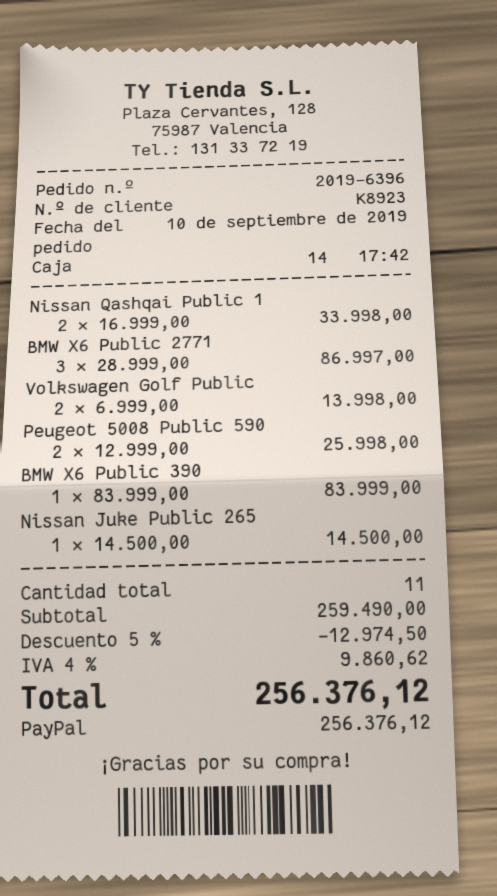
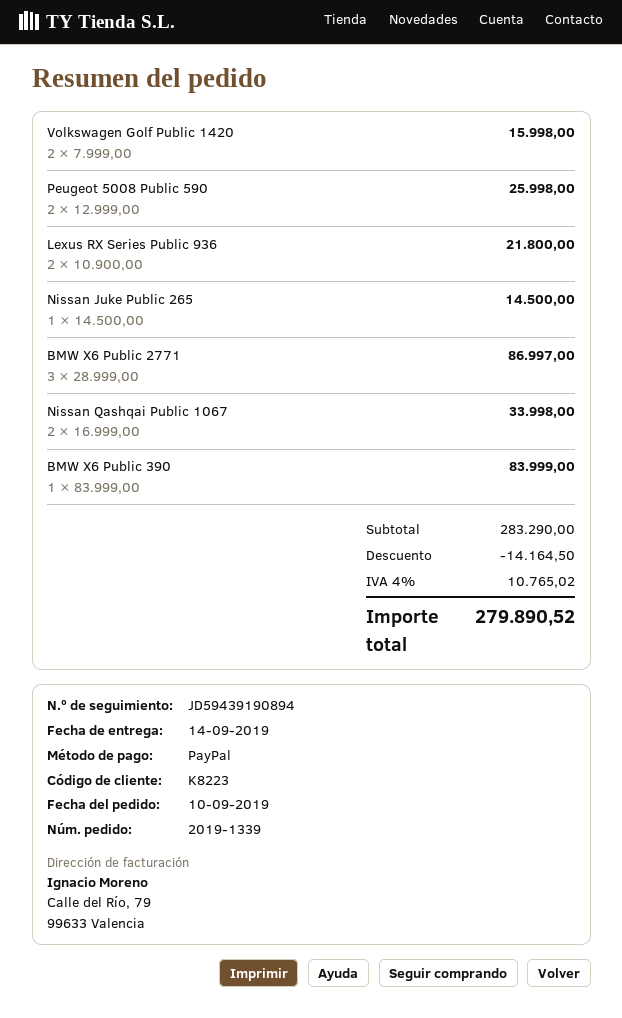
order number: 2019-6396 -> 2019-1339
customer number: K8923 -> K8223
Volkswagen Golf Public: 2 x 6999.00 = 13998.00 -> 2 x 7999.00 = 15998.00
Lexus RX Series Public 936: none -> 2 x 10900.00 = 21800.00
subtotal: 259490.00 -> 283290.00
discount: 12974.50 -> 14164.50
tax: 4% = 9860.62 -> 4% = 10765.02
total: 256376.12 -> 279890.52

